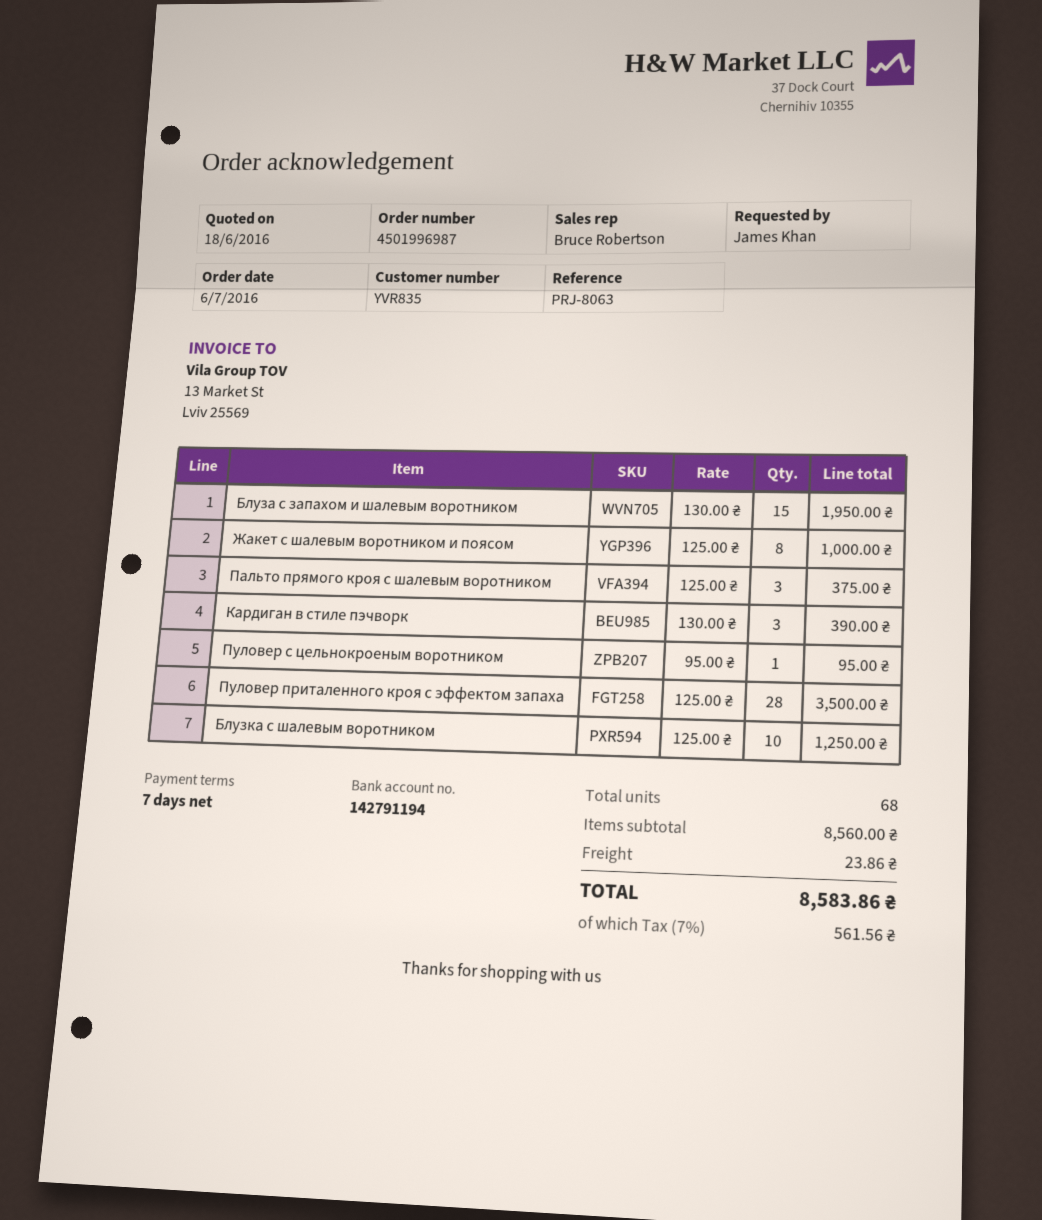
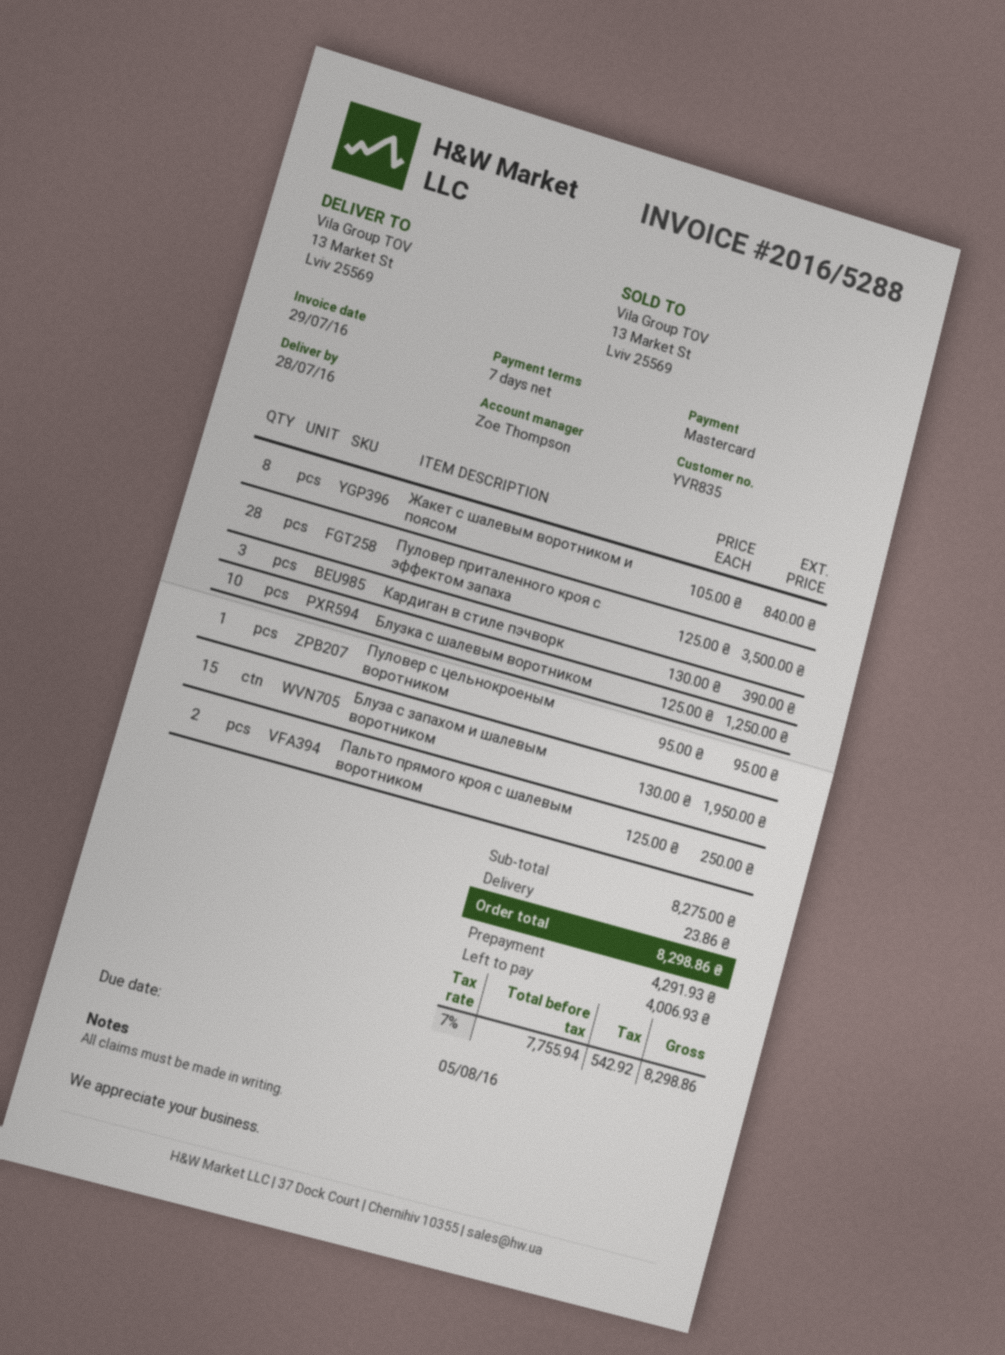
sales rep: Bruce Robertson -> Zoe Thompson
Жакет с шалевым воротником и поясом: 8 x 125.00 = 1000.00 -> 8 x 105.00 = 840.00
Пальто прямого кроя с шалевым воротником: 3 x 125.00 = 375.00 -> 2 x 125.00 = 250.00
subtotal: 8560.00 -> 8275.00
tax: 7% = 561.56 -> 7% = 542.92
total: 8583.86 -> 8298.86

